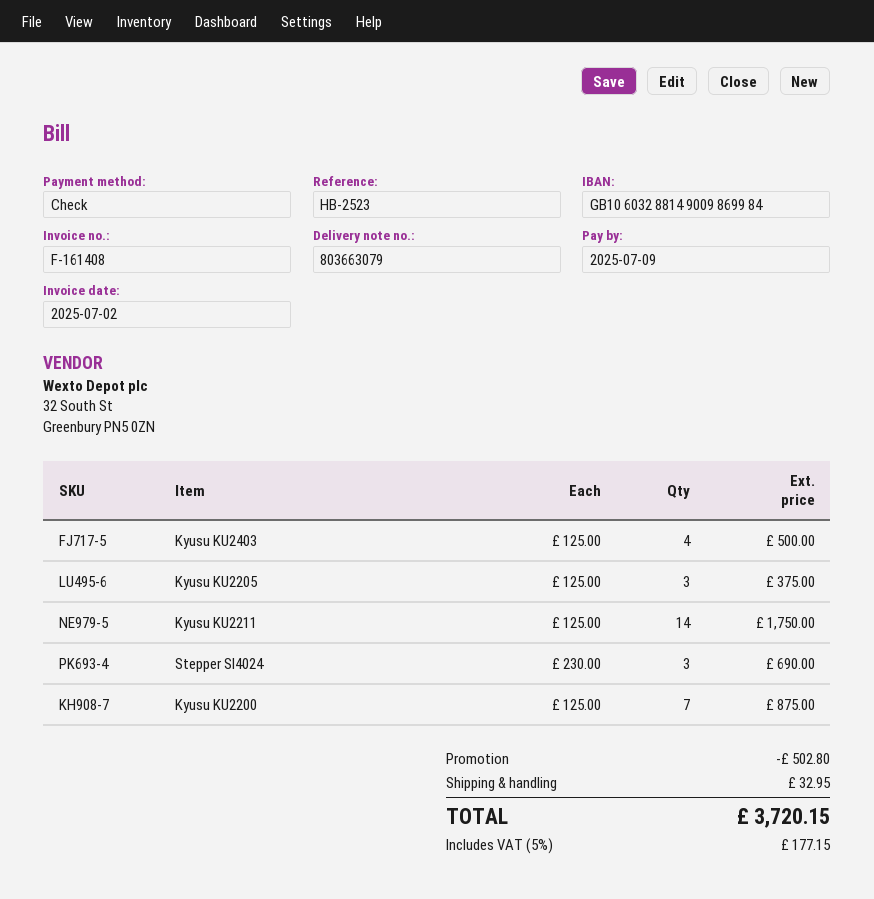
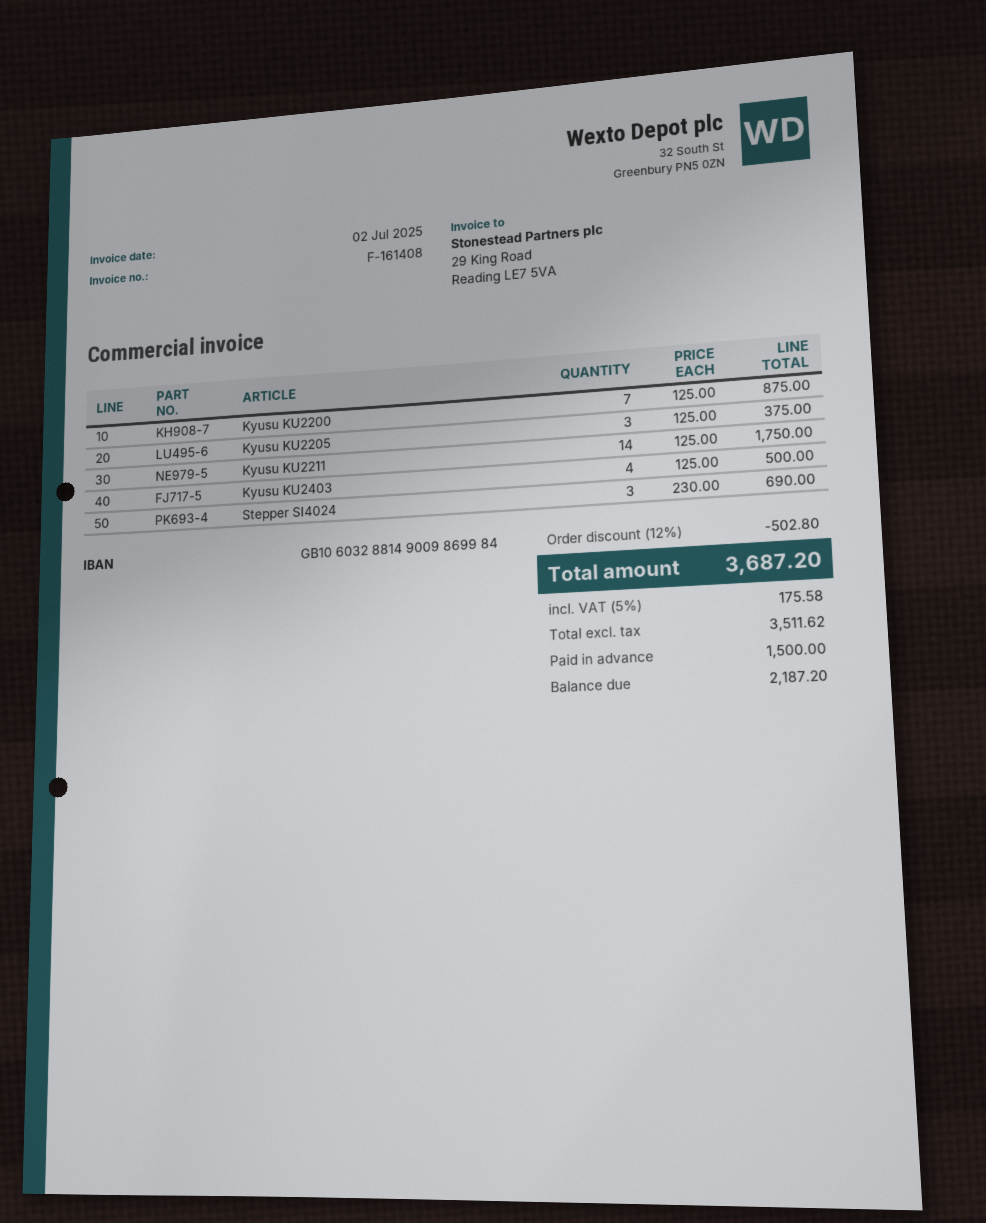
shipping: 32.95 -> none
tax: 5% = 177.15 -> 5% = 175.58
total: 3720.15 -> 3687.20

